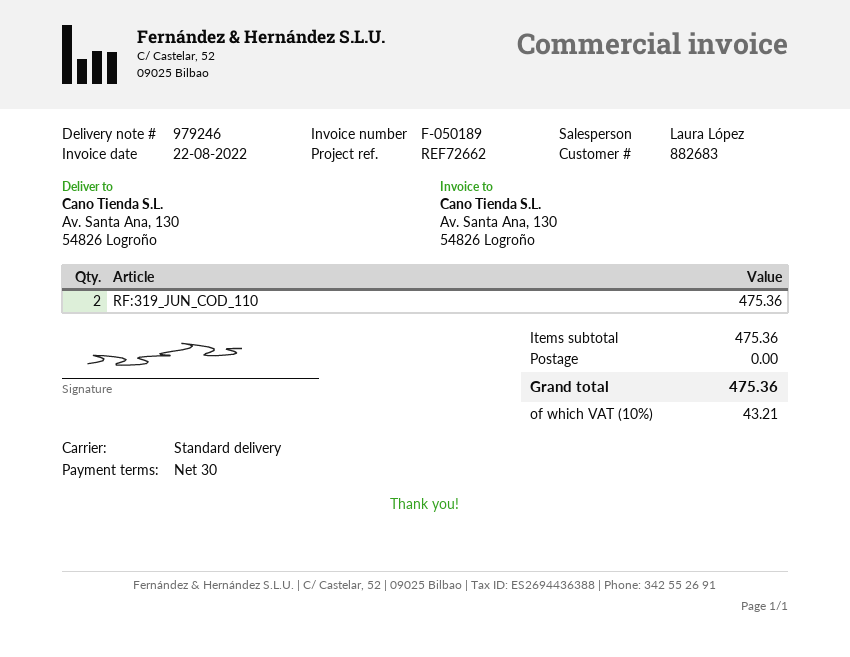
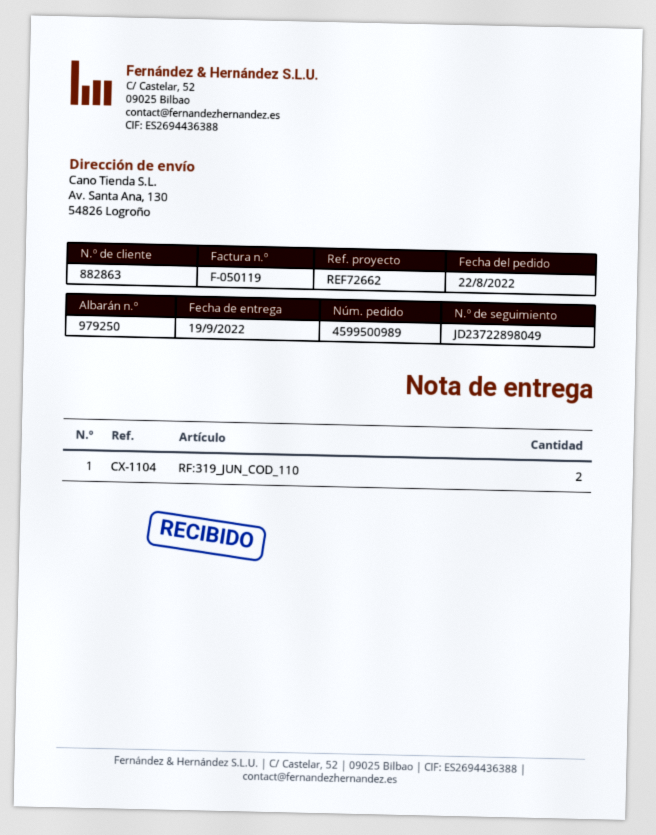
delivery note number: 979246 -> 979250
invoice number: F-050189 -> F-050119
customer number: 882683 -> 882863

